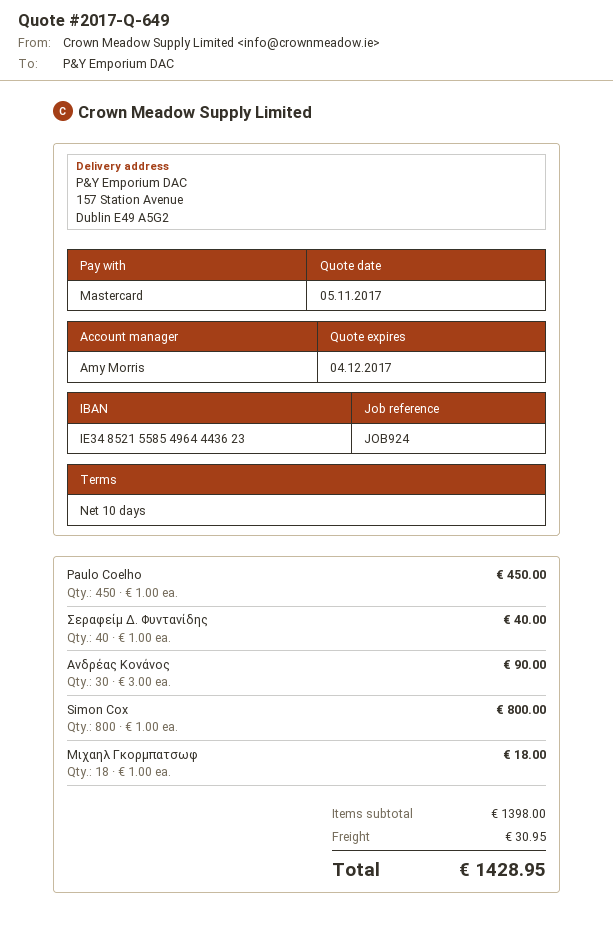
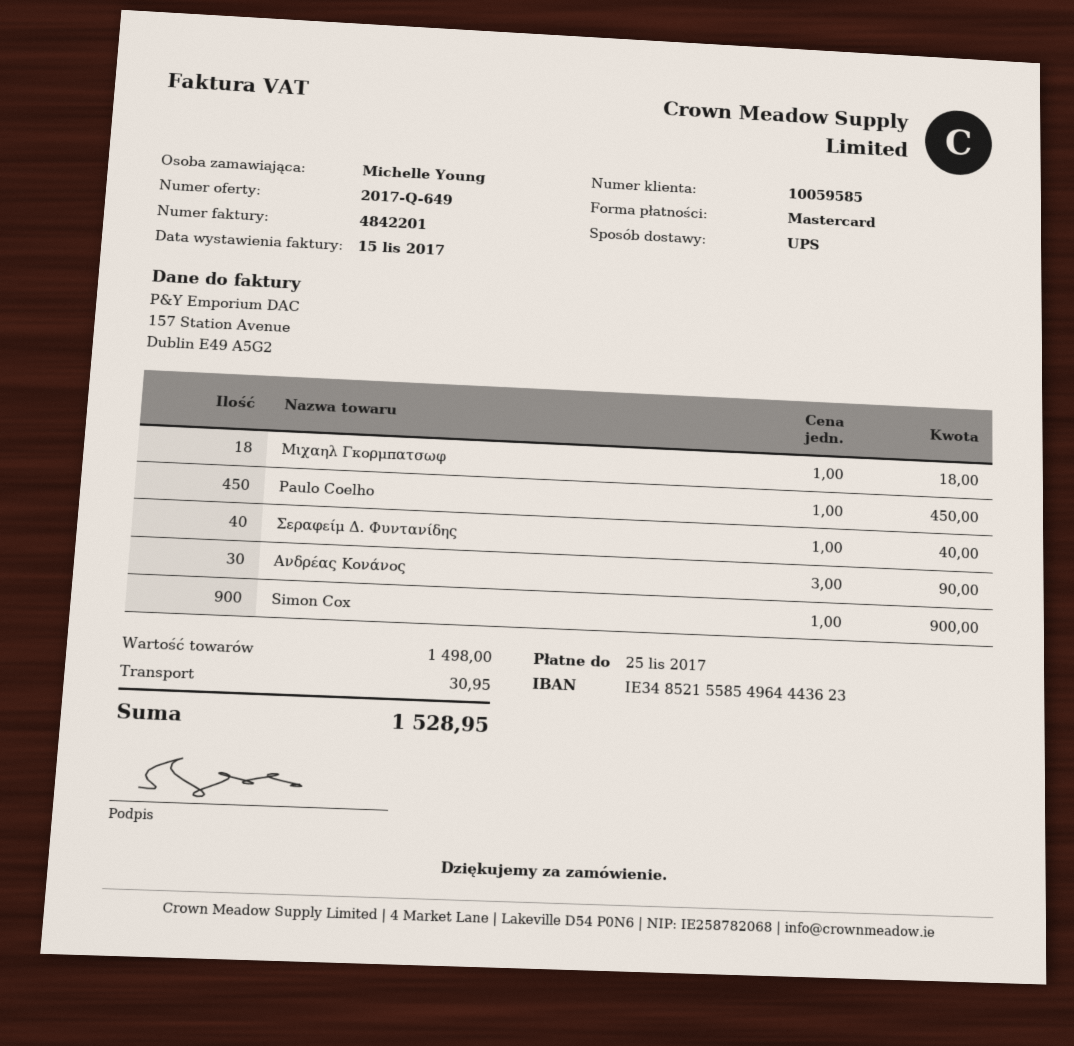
Simon Cox: 800 x 1.00 = 800.00 -> 900 x 1.00 = 900.00
subtotal: 1398.00 -> 1498.00
total: 1428.95 -> 1528.95

